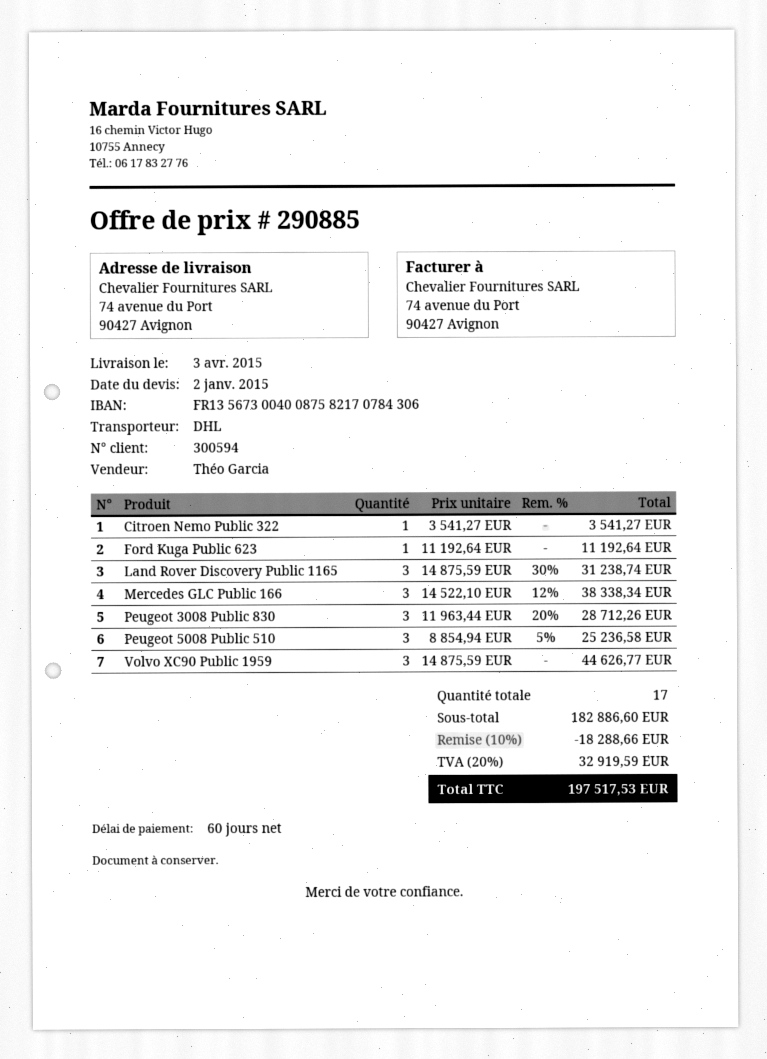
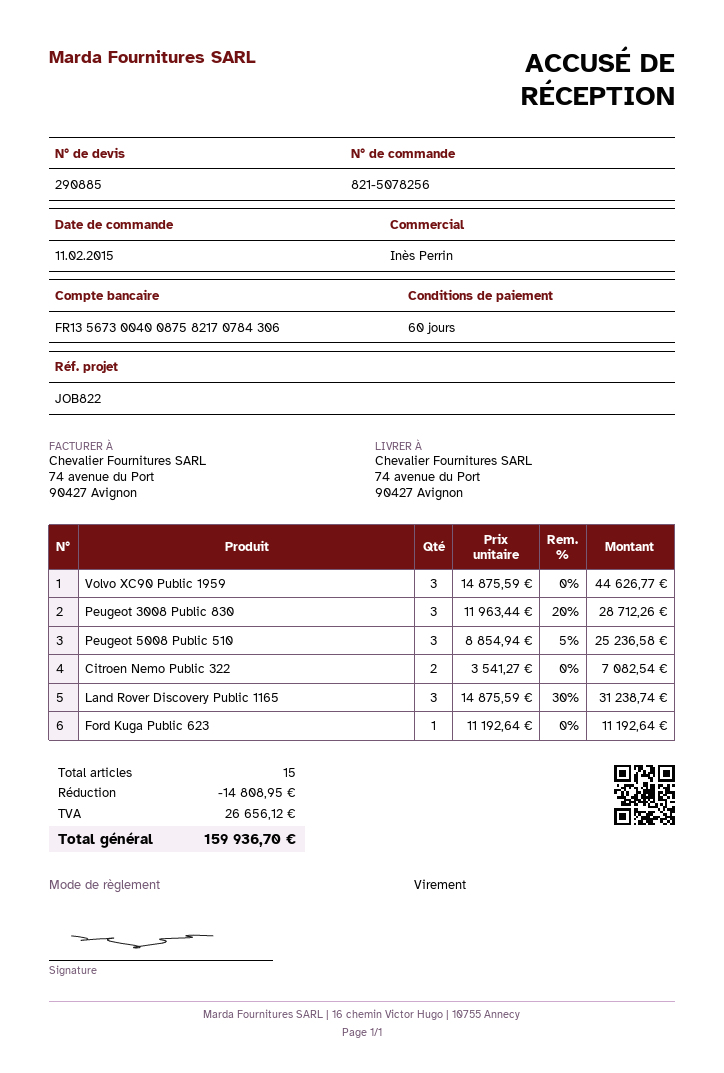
sales rep: Théo Garcia -> Inès Perrin
Citroen Nemo Public 322: 1 x 3541.27 = 3541.27 -> 2 x 3541.27 = 7082.54
Mercedes GLC Public 166: 3 x 14522.10 - 12% = 38338.34 -> none
total quantity: 17 -> 15
discount: 18288.66 -> 14808.95
tax: 32919.59 -> 26656.12
total: 197517.53 -> 159936.70

